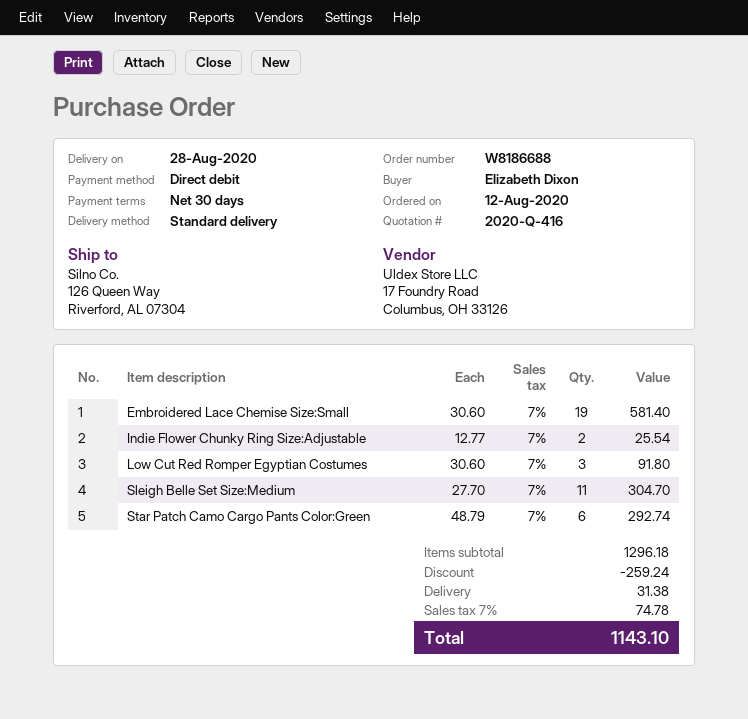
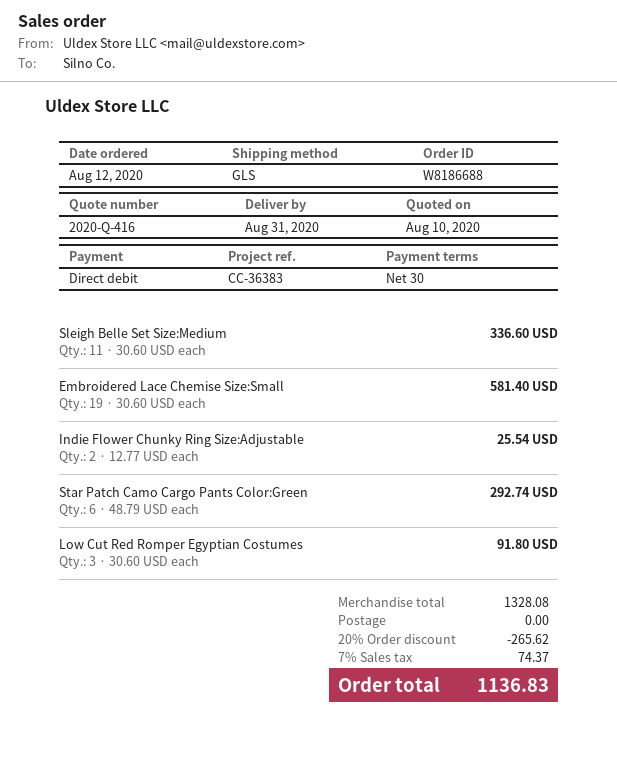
delivery date: 2020-08-28 -> 2020-08-31
shipping method: standard -> GLS
Sleigh Belle Set Size:Medium: 11 x 27.70 = 304.70 -> 11 x 30.60 = 336.60
subtotal: 1296.18 -> 1328.08
discount: 259.24 -> 265.62
shipping: 31.38 -> 0.00
tax: 7% = 74.78 -> 7% = 74.37
total: 1143.10 -> 1136.83

